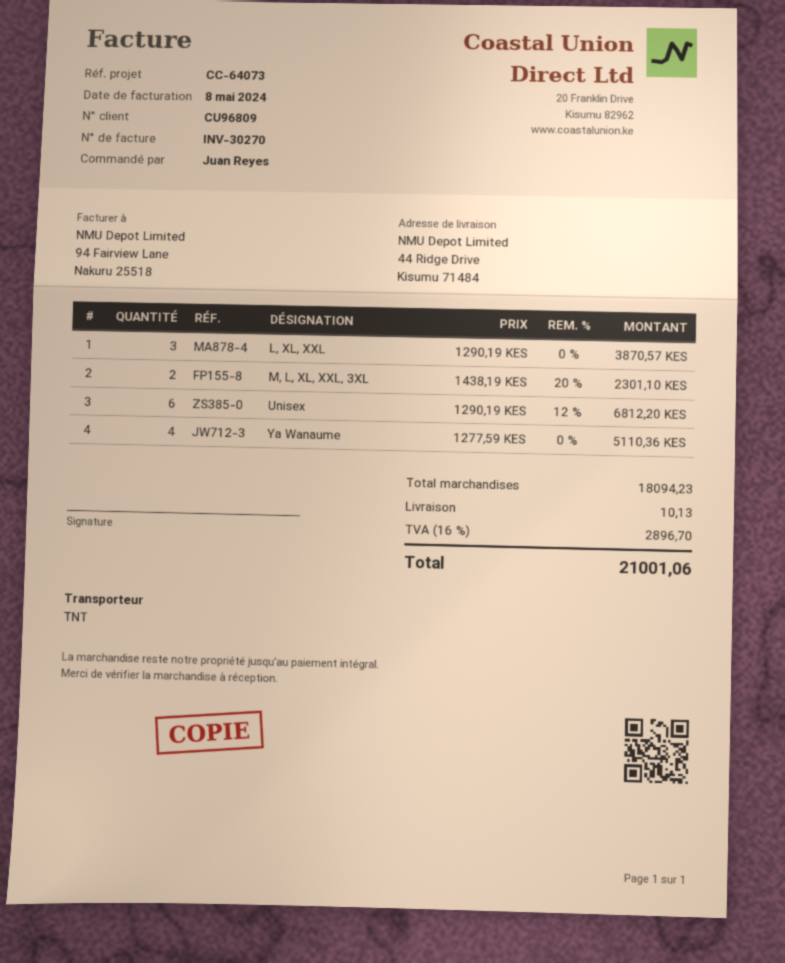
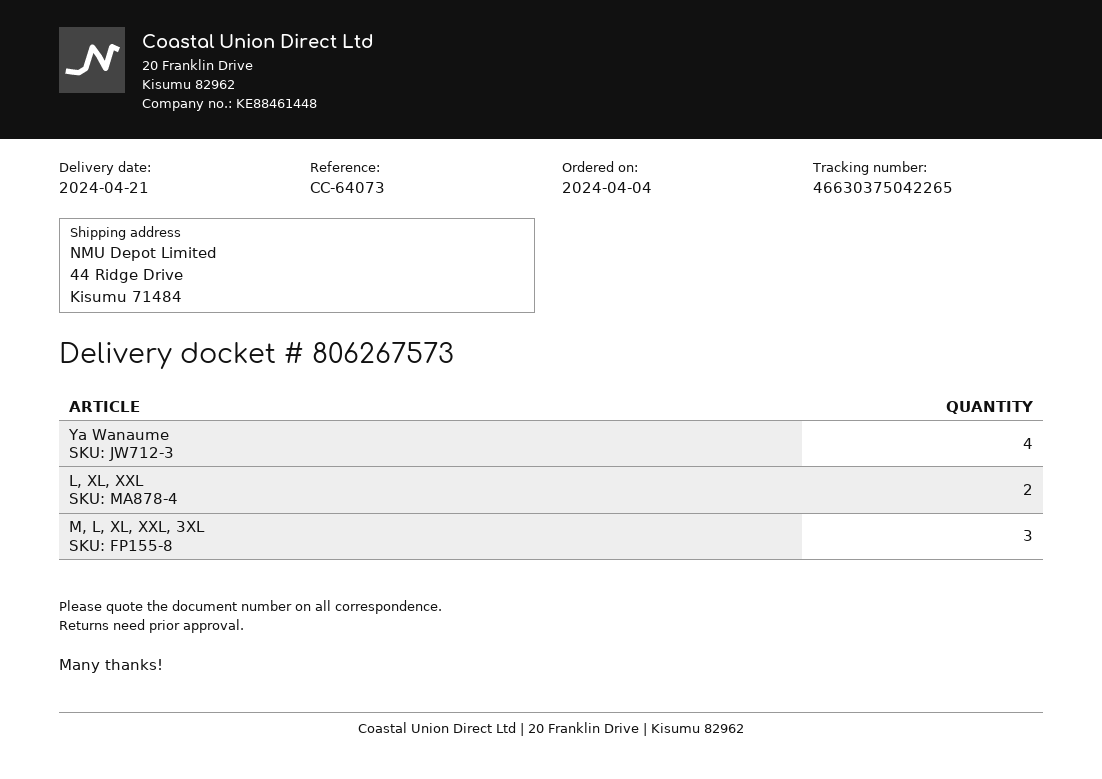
L, XL, XXL: 3 -> 2
M, L, XL, XXL, 3XL: 2 -> 3
Unisex: 6 -> none

